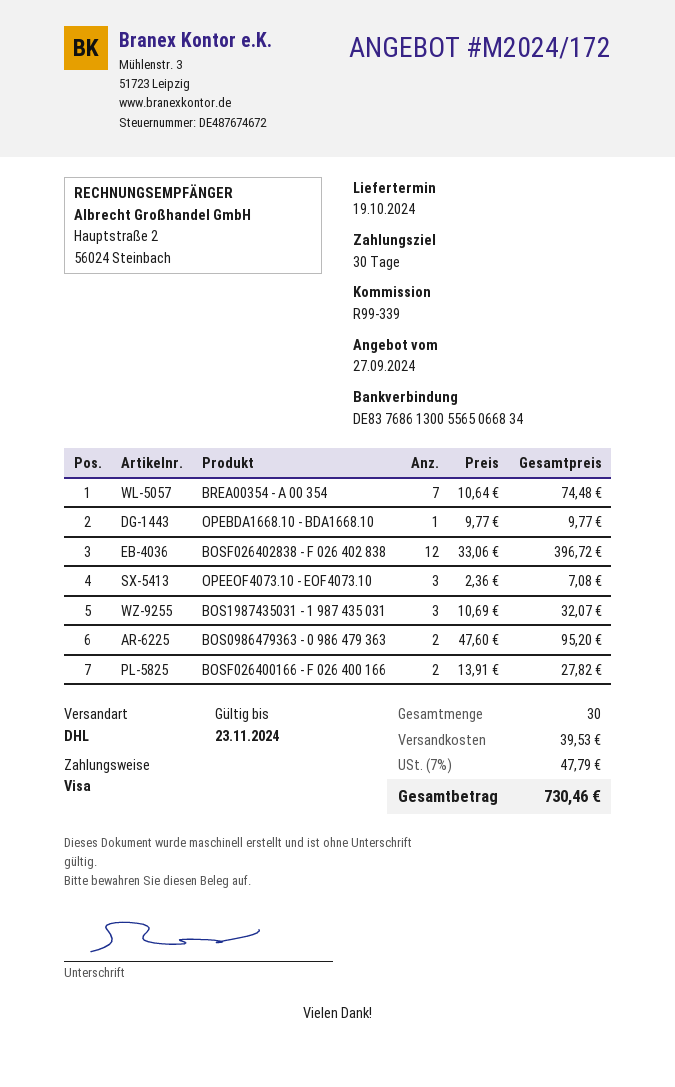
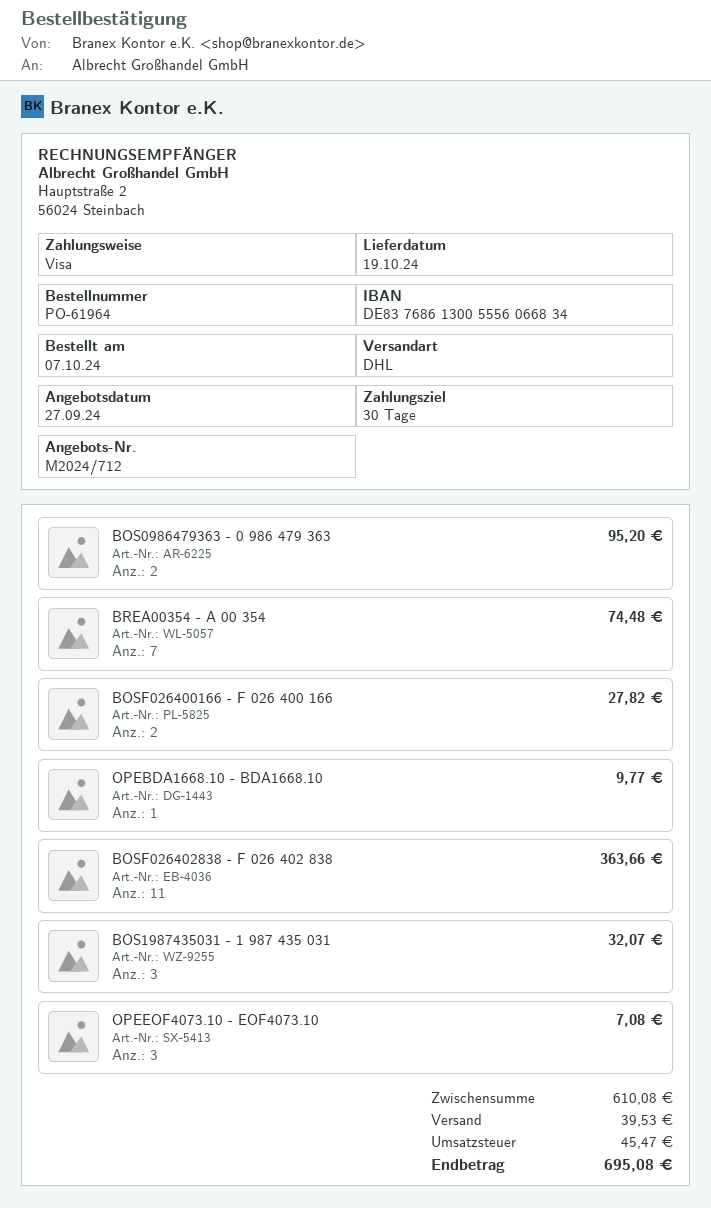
quote number: M2024/172 -> M2024/712
bank account: DE83768613005565066834 -> DE83768613005556066834
BOSF026402838 - F 026 402 838: 12 for 396.72 -> 11 for 363.66
tax: 47.79 -> 45.47
total: 730.46 -> 695.08

